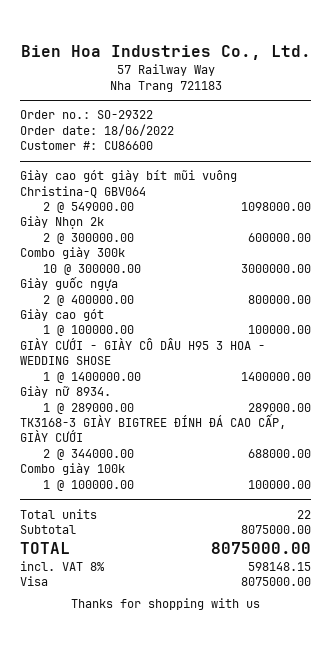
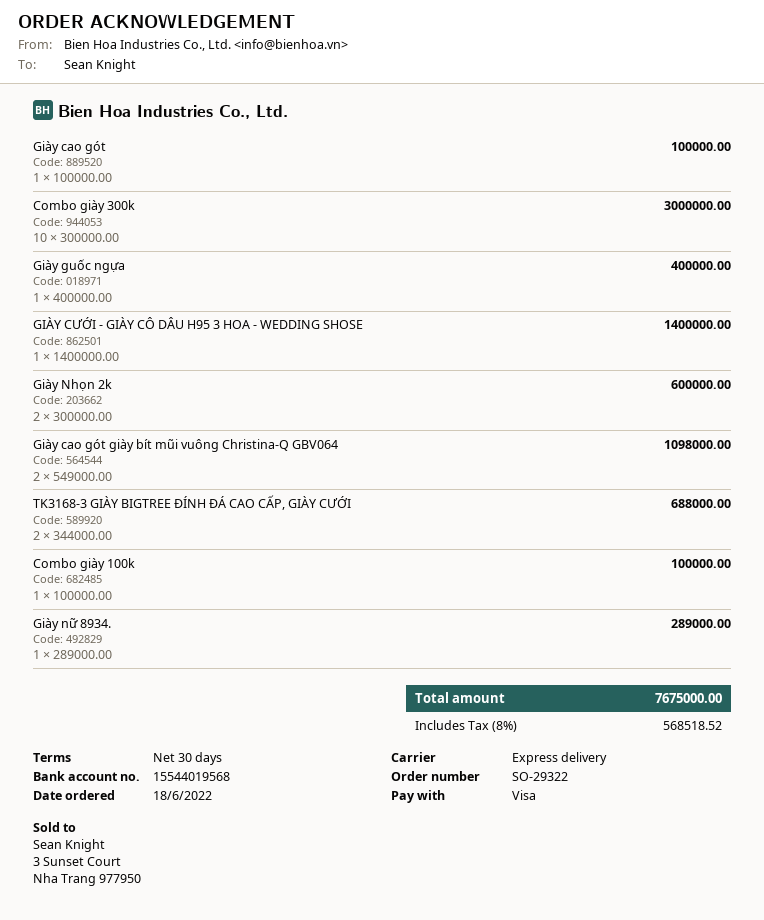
Giày guốc ngựa: 2 x 400000.00 = 800000.00 -> 1 x 400000.00 = 400000.00
tax: 8% = 598148.15 -> 8% = 568518.52
total: 8075000.00 -> 7675000.00

